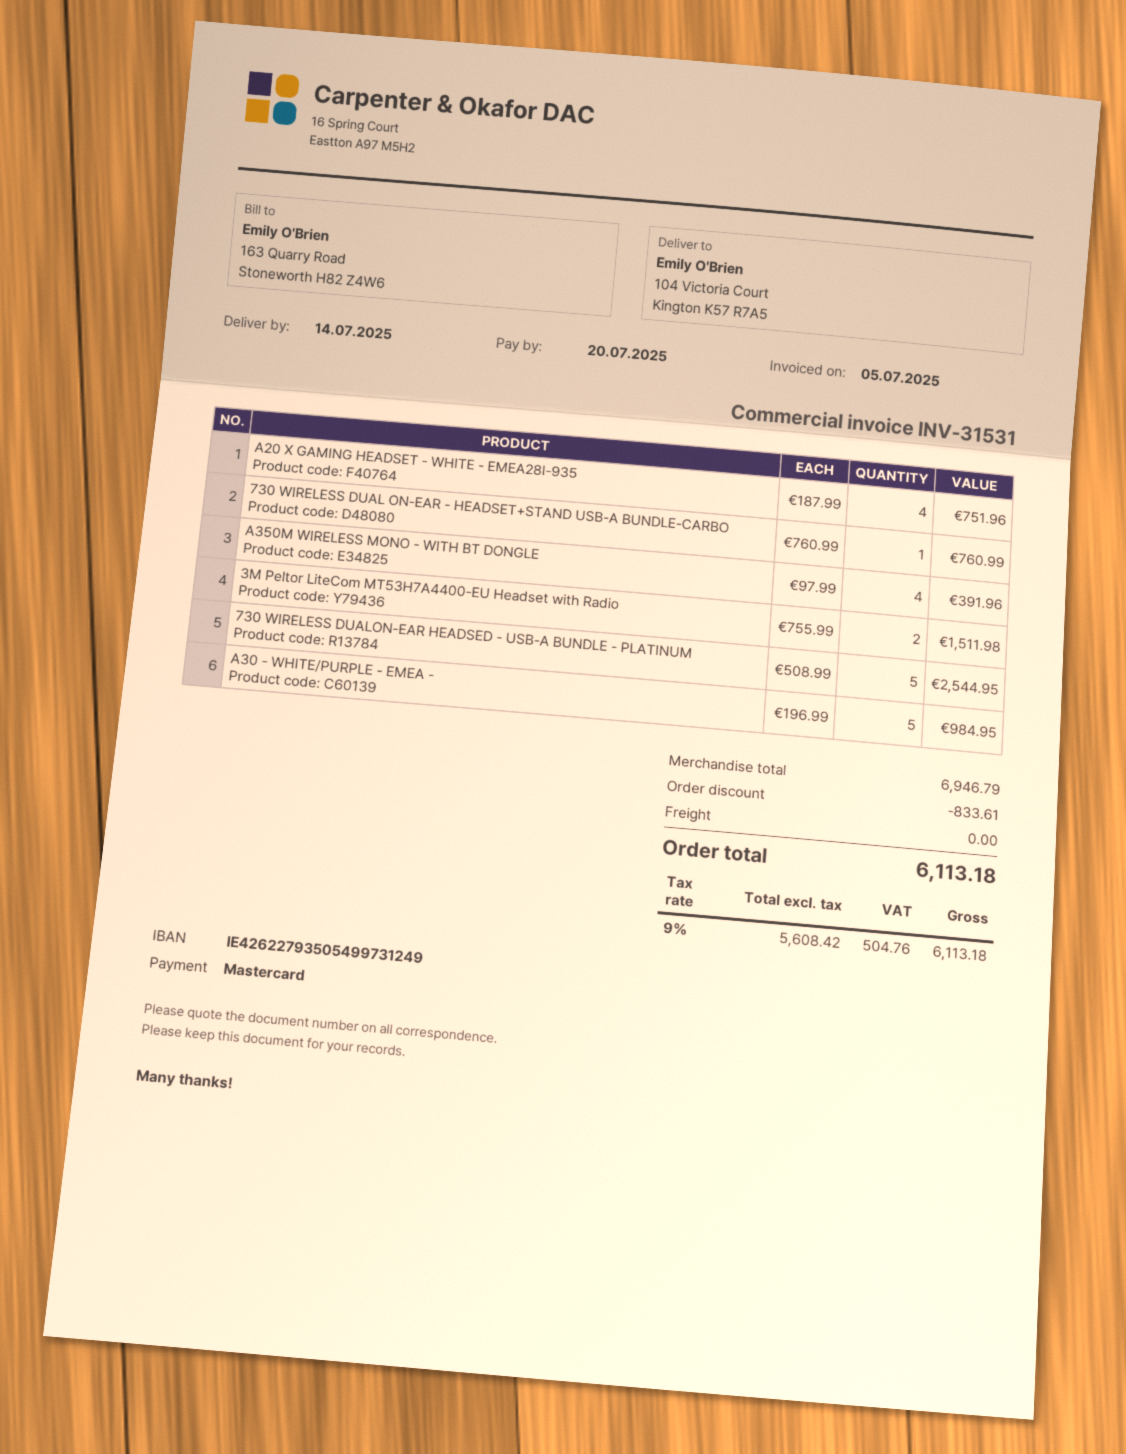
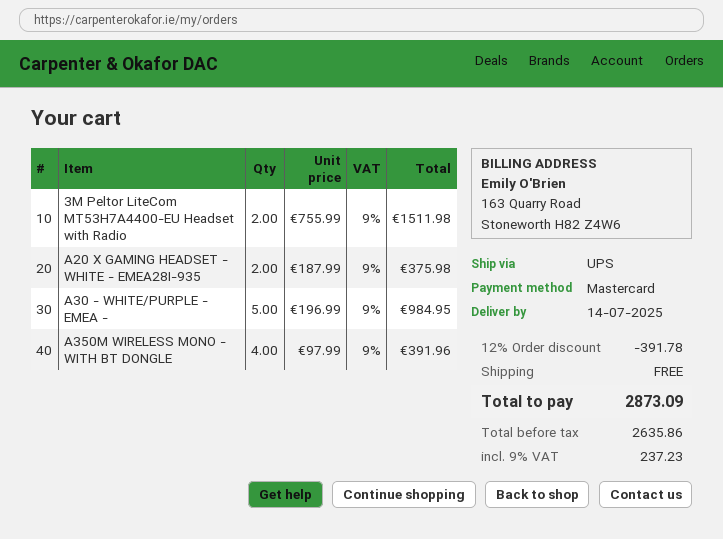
A20 X GAMING HEADSET - WHITE - EMEA28I-935: 4 x 187.99 = 751.96 -> 2 x 187.99 = 375.98
730 WIRELESS DUAL ON-EAR - HEADSET+STAND USB-A BUNDLE-CARBO: 1 x 760.99 = 760.99 -> none
730 WIRELESS DUALON-EAR HEADSED - USB-A BUNDLE - PLATINUM: 5 x 508.99 = 2544.95 -> none
discount: 833.61 -> 391.78
net: 5608.42 -> 2635.86
tax: 9% = 504.76 -> 9% = 237.23
total: 6113.18 -> 2873.09

